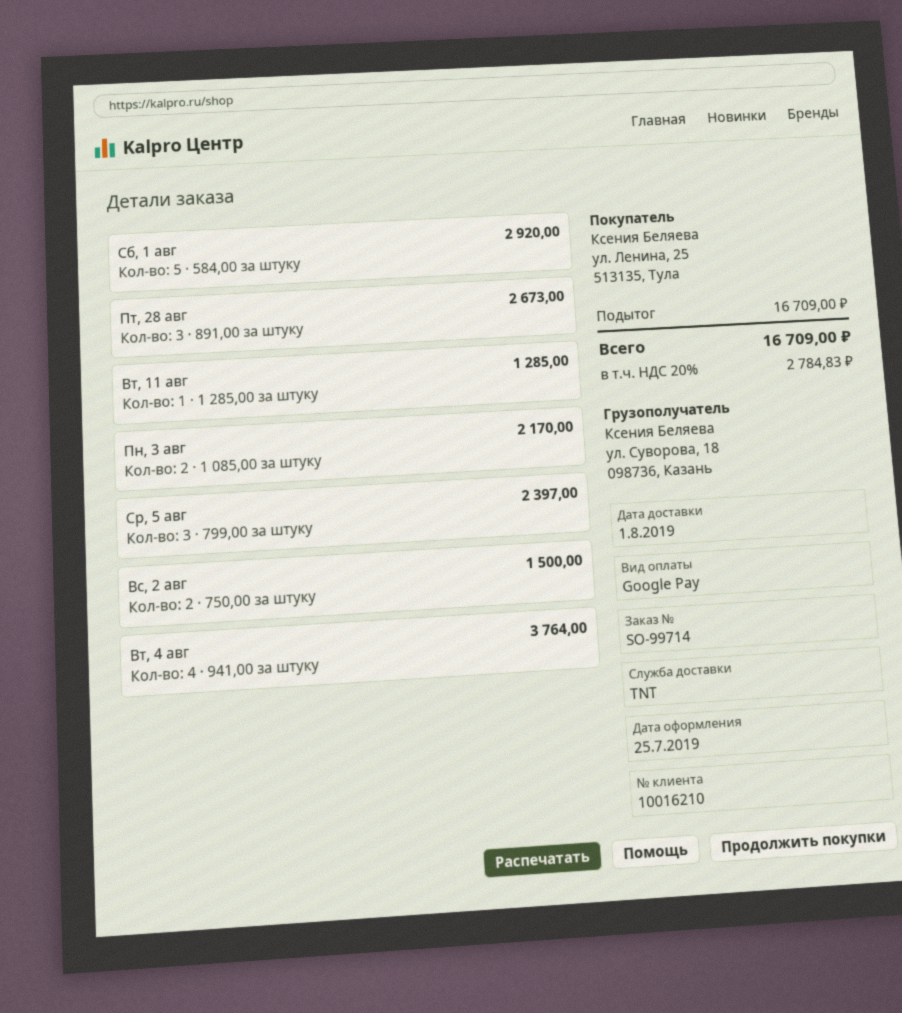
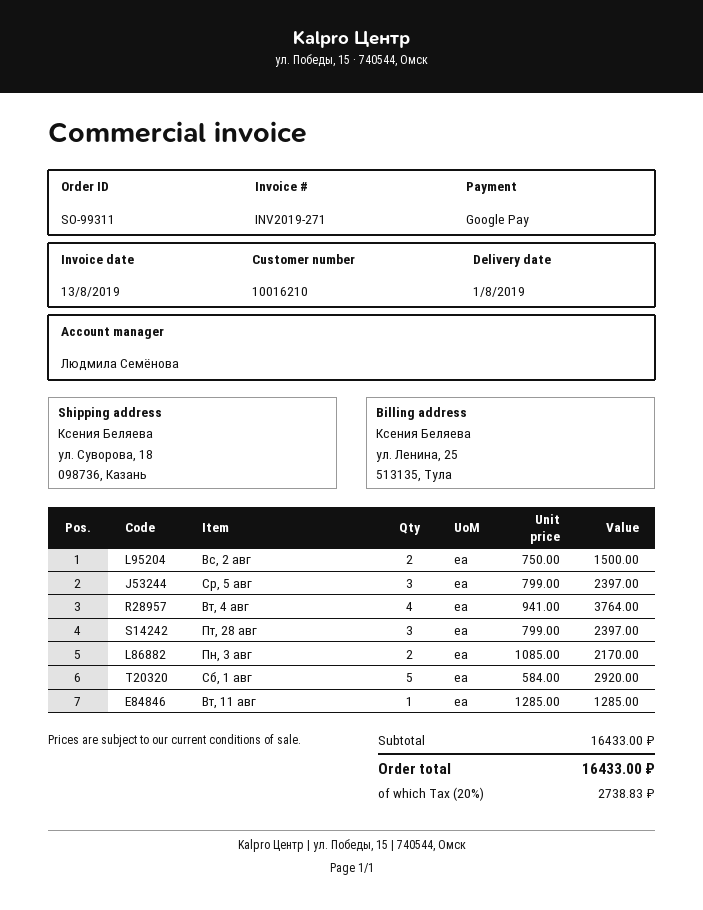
order number: SO-99714 -> SO-99311
Пт, 28 авг: 3 x 891.00 = 2673.00 -> 3 x 799.00 = 2397.00
subtotal: 16709.00 -> 16433.00
tax: 20% = 2784.83 -> 20% = 2738.83
total: 16709.00 -> 16433.00

